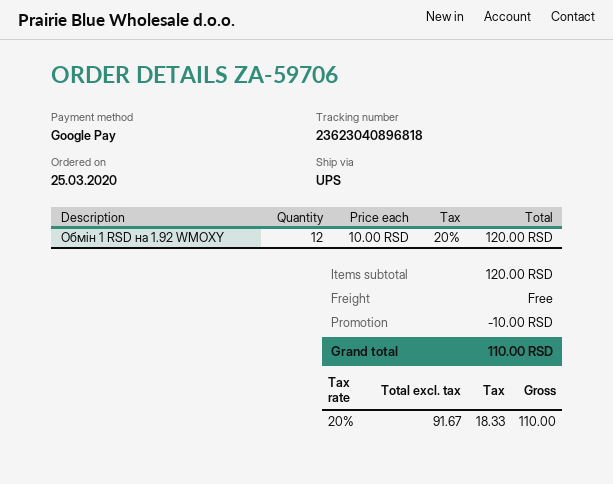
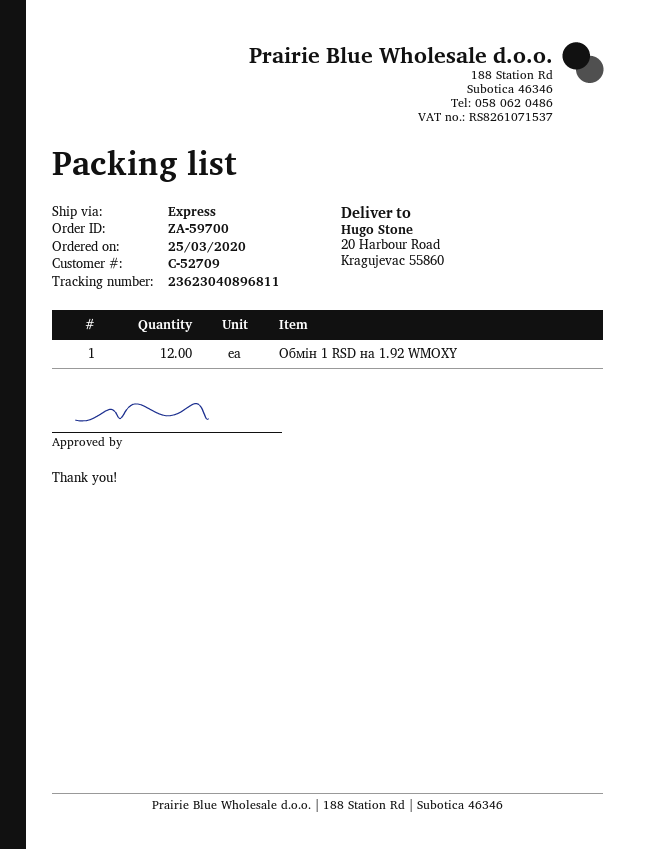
order number: ZA-59706 -> ZA-59700
shipping method: UPS -> express
tracking number: 23623040896818 -> 23623040896811

